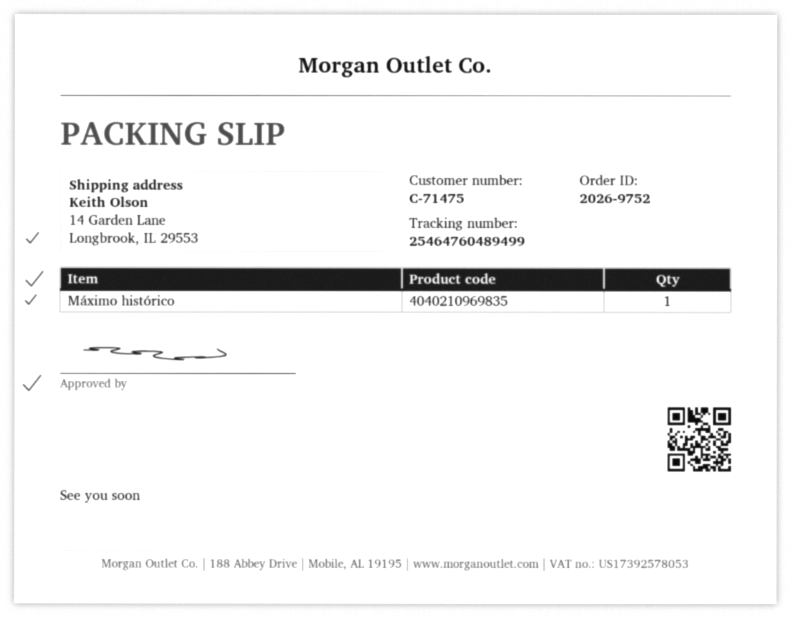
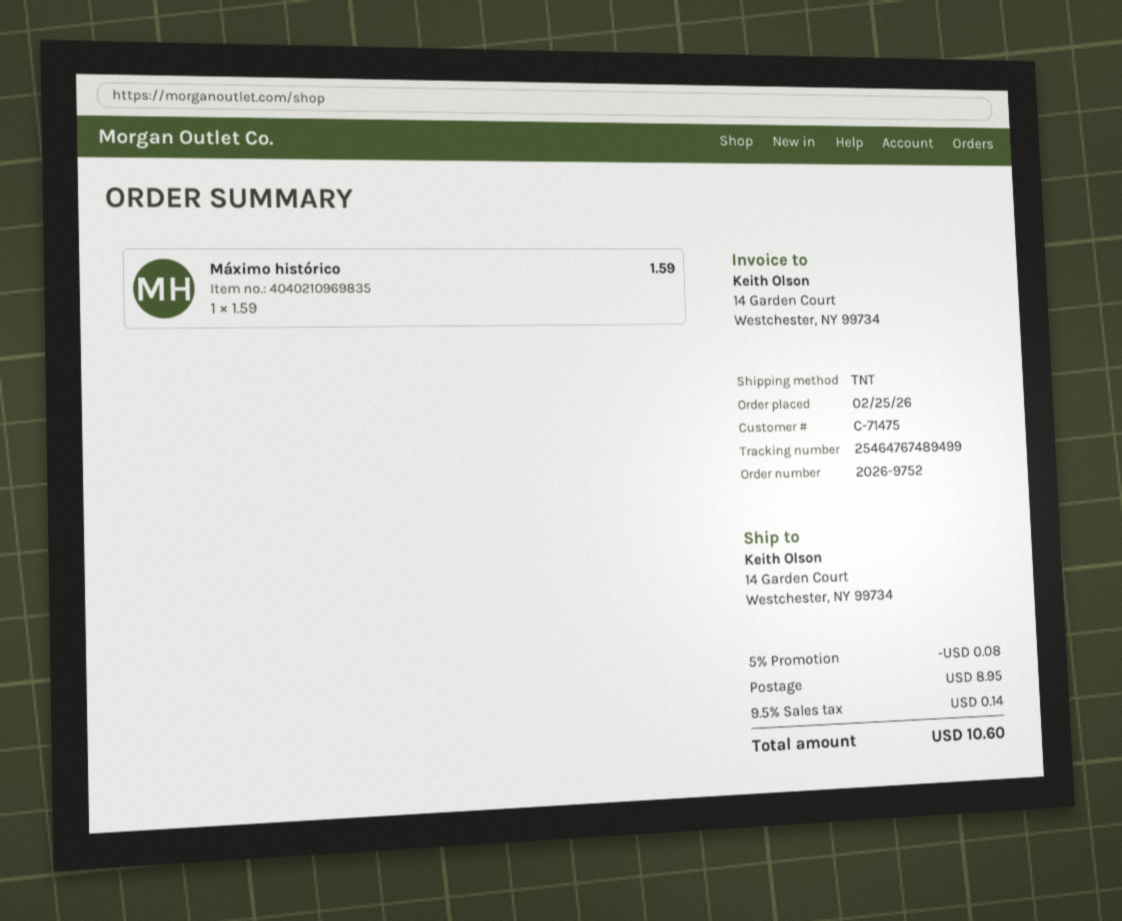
tracking number: 25464760489499 -> 25464767489499
ship to: 14 Garden Lane, Longbrook, IL 29553 -> 14 Garden Court, Westchester, NY 99734

